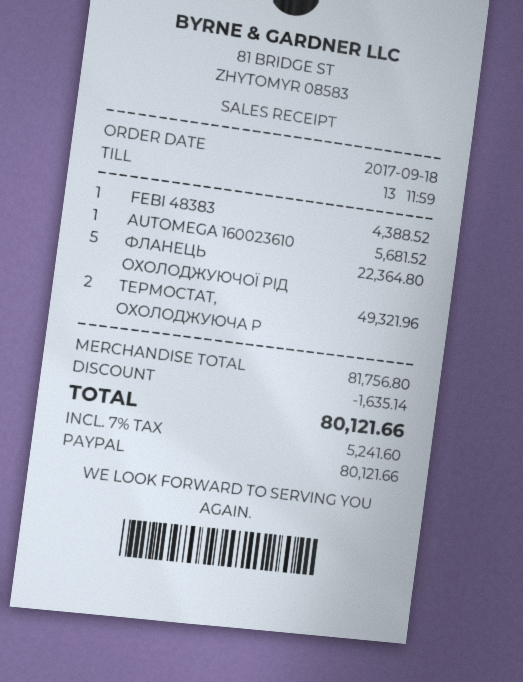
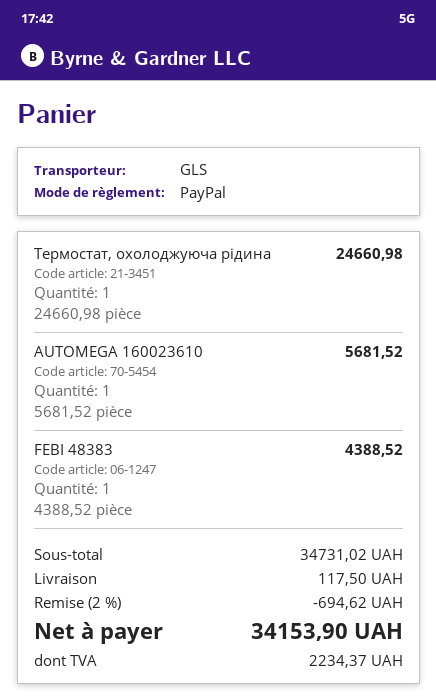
ФЛАНЕЦЬ ОХОЛОДЖУЮЧОЇ РІД: 5 for 22364.80 -> none
ТЕРМОСТАТ, ОХОЛОДЖУЮЧА Р: 2 for 49321.96 -> 1 for 24660.98
subtotal: 81756.80 -> 34731.02
discount: 1635.14 -> 694.62
shipping: none -> 117.50
tax: 5241.60 -> 2234.37
total: 80121.66 -> 34153.90

